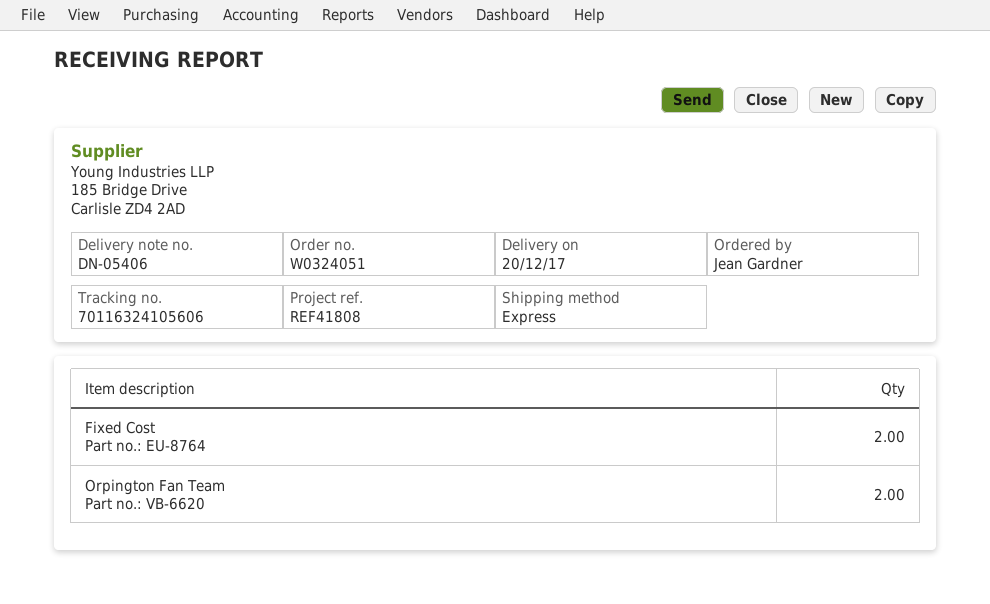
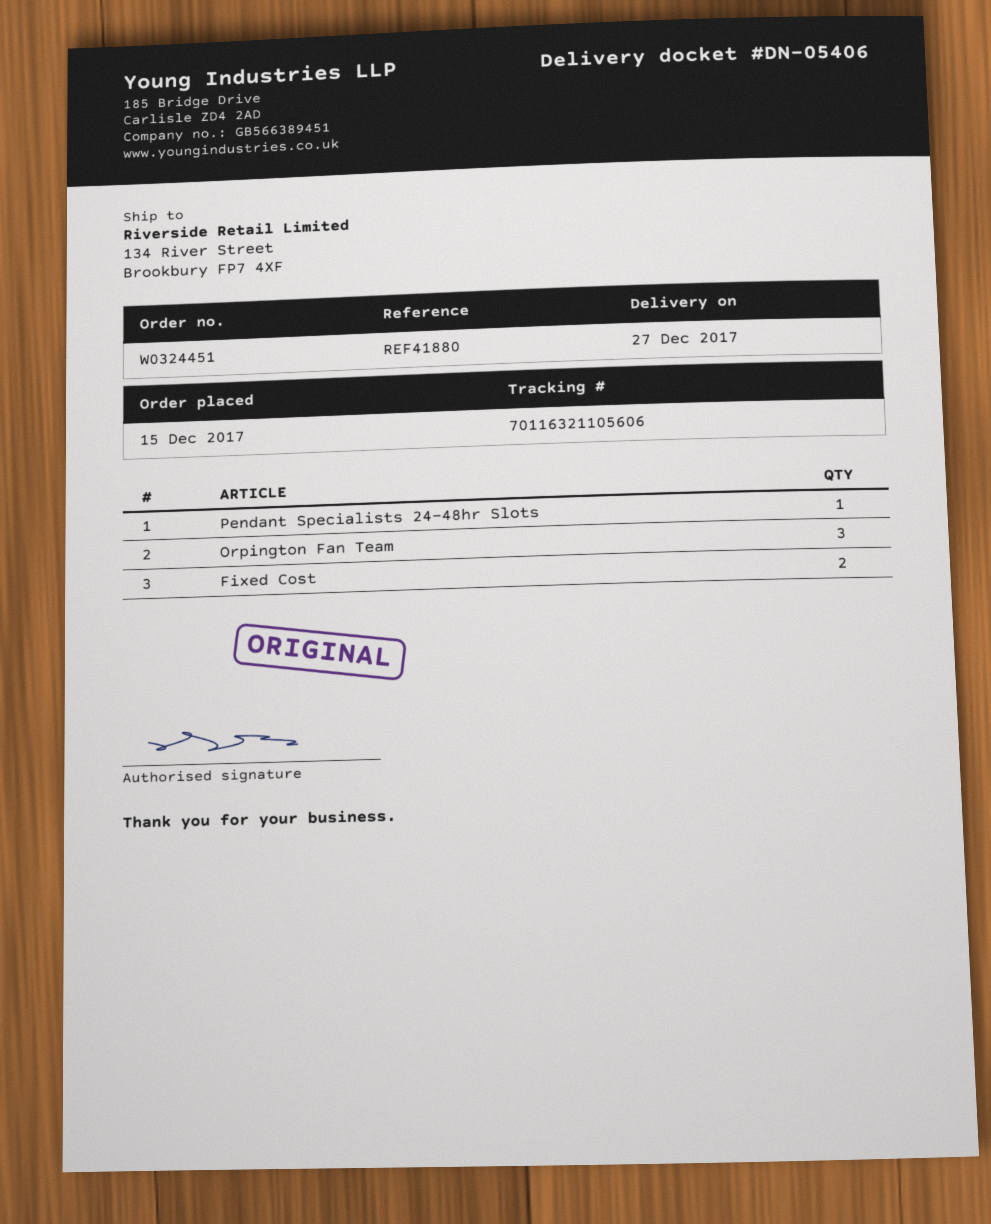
order number: W0324051 -> W0324451
delivery date: 2017-12-20 -> 2017-12-27
reference: REF41808 -> REF41880
tracking number: 70116324105606 -> 70116321105606
Orpington Fan Team: 2 -> 3
Pendant Specialists 24-48hr Slots: none -> 1

